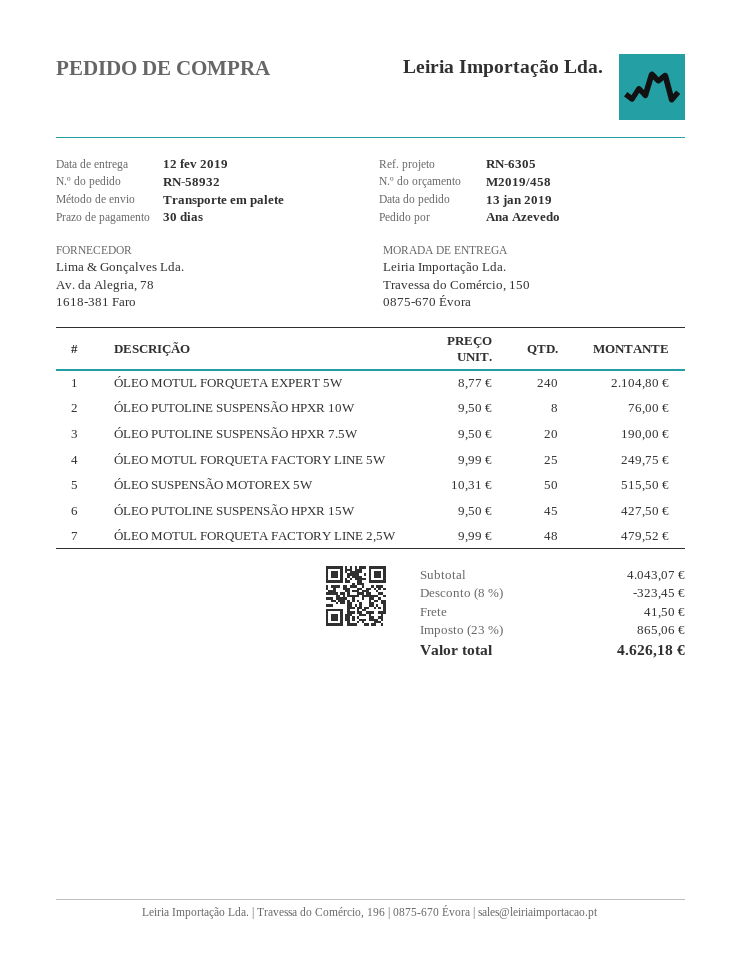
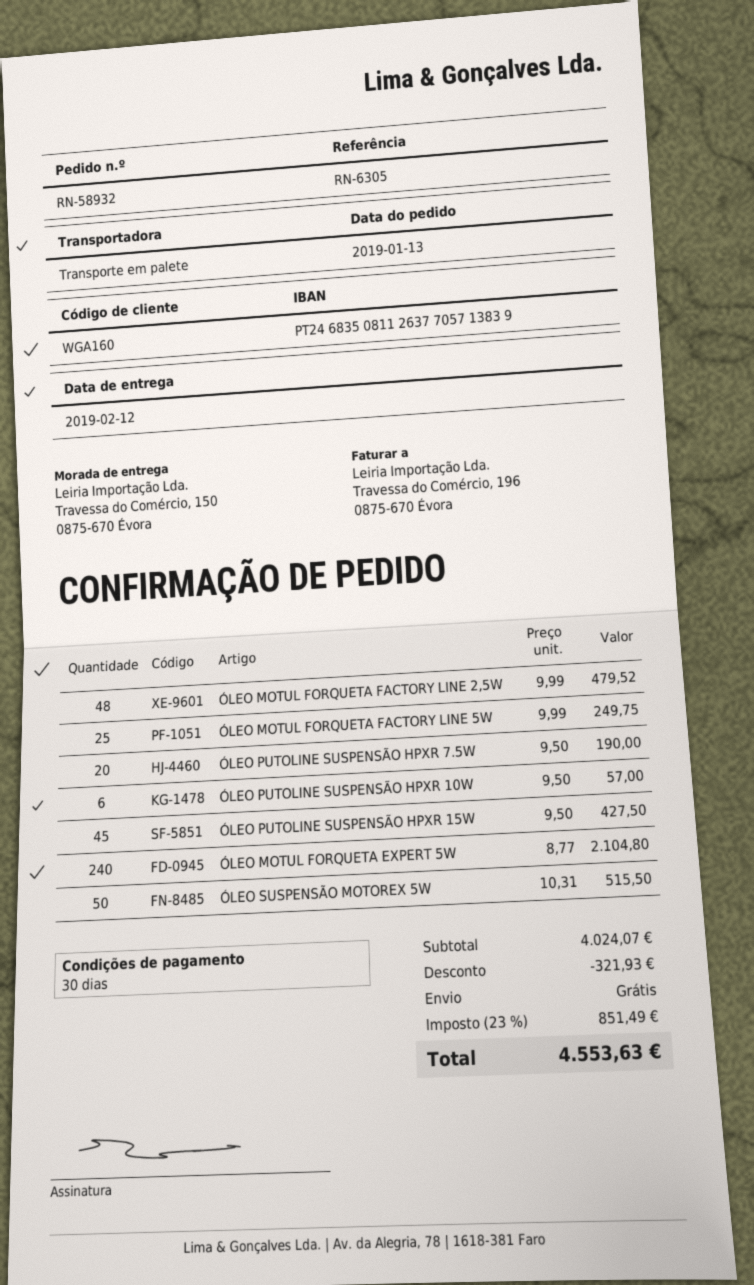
ÓLEO PUTOLINE SUSPENSÃO HPXR 10W: 8 x 9.50 = 76.00 -> 6 x 9.50 = 57.00
subtotal: 4043.07 -> 4024.07
discount: 323.45 -> 321.93
shipping: 41.50 -> 0.00
tax: 23% = 865.06 -> 23% = 851.49
total: 4626.18 -> 4553.63

